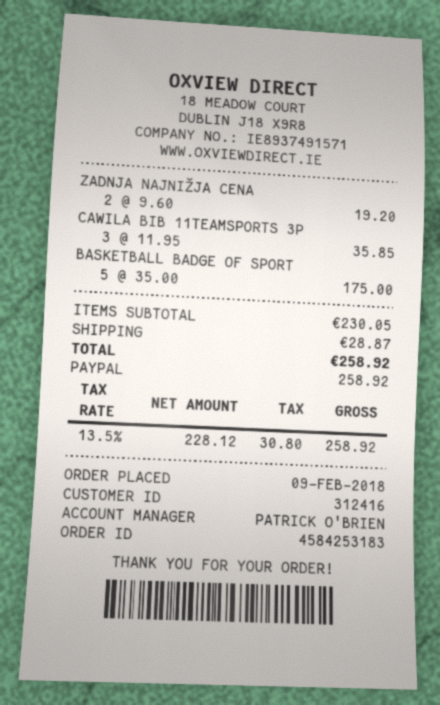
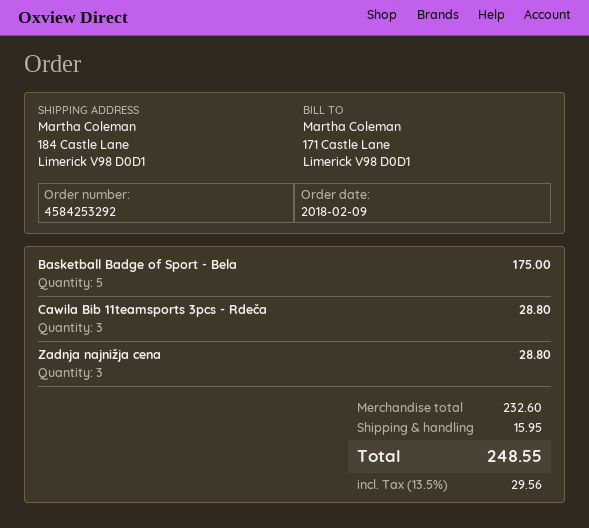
order number: 4584253183 -> 4584253292
ZADNJA NAJNIŽJA CENA: 2 for 19.20 -> 3 for 28.80
CAWILA BIB 11TEAMSPORTS 3P: 3 for 35.85 -> 3 for 28.80
subtotal: 230.05 -> 232.60
shipping: 28.87 -> 15.95
tax: 13.5% = 30.80 -> 13.5% = 29.56
total: 258.92 -> 248.55

